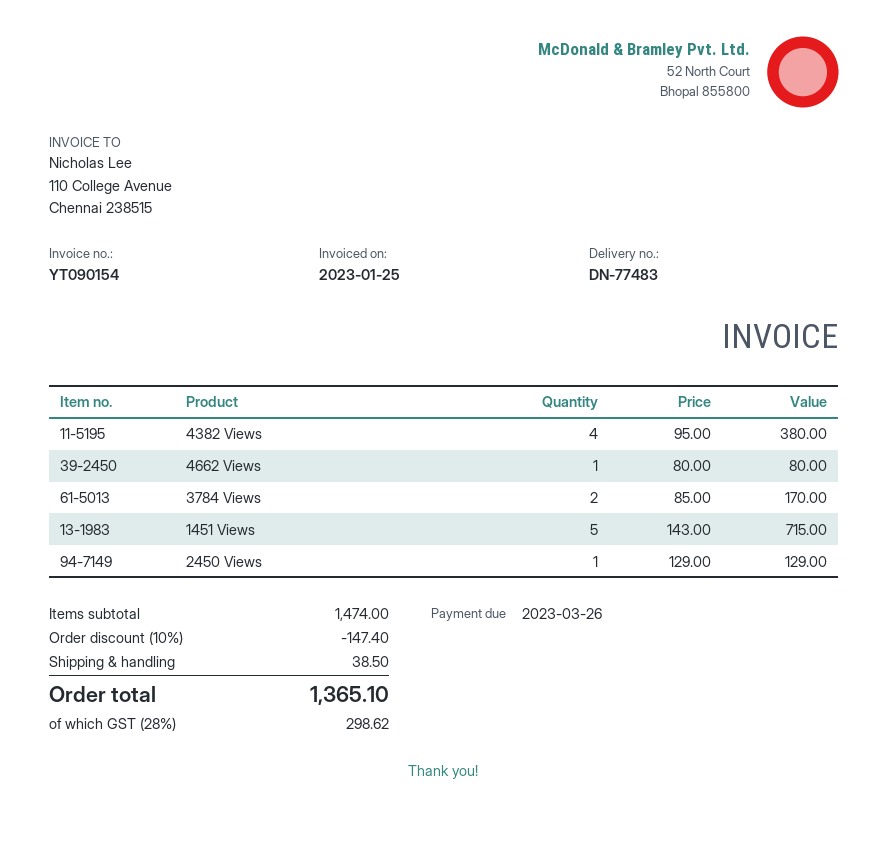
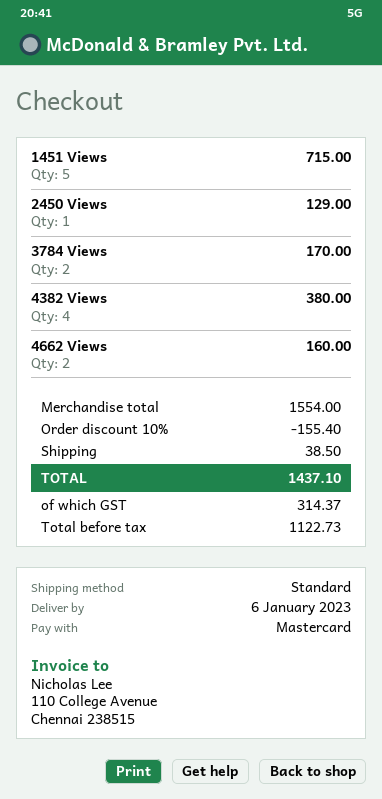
4662 Views: 1 for 80.00 -> 2 for 160.00
subtotal: 1474.00 -> 1554.00
discount: 10% = 147.40 -> 10% = 155.40
tax: 298.62 -> 314.37
total: 1365.10 -> 1437.10

